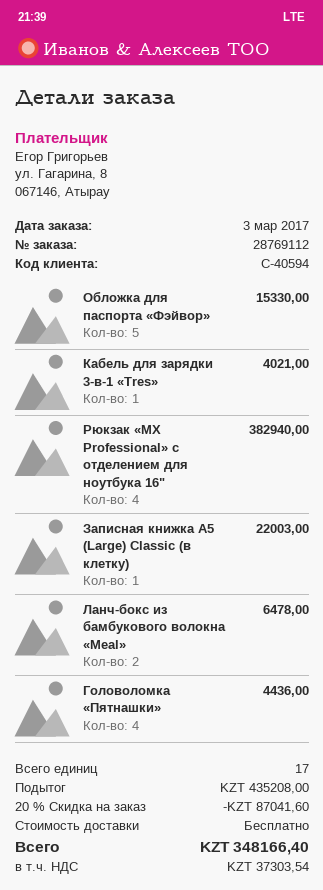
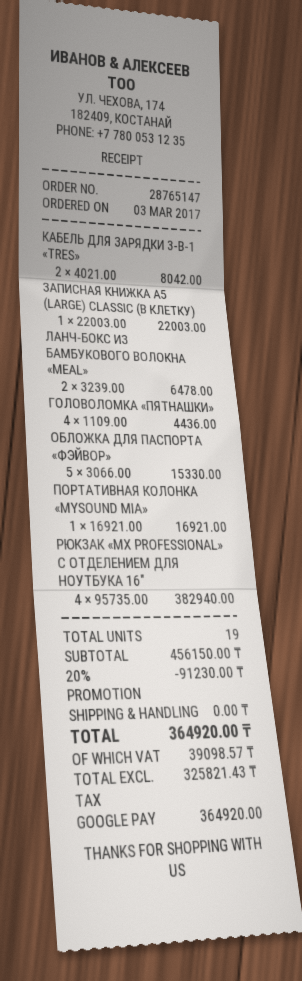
order number: 28769112 -> 28765147
Кабель для зарядки 3-в-1 «Tres»: 1 for 4021.00 -> 2 for 8042.00
ПОРТАТИВНАЯ КОЛОНКА «MYSOUND MIA»: none -> 1 for 16921.00
total quantity: 17 -> 19
subtotal: 435208.00 -> 456150.00
discount: 20% = 87041.60 -> 20% = 91230.00
tax: 37303.54 -> 39098.57
total: 348166.40 -> 364920.00

